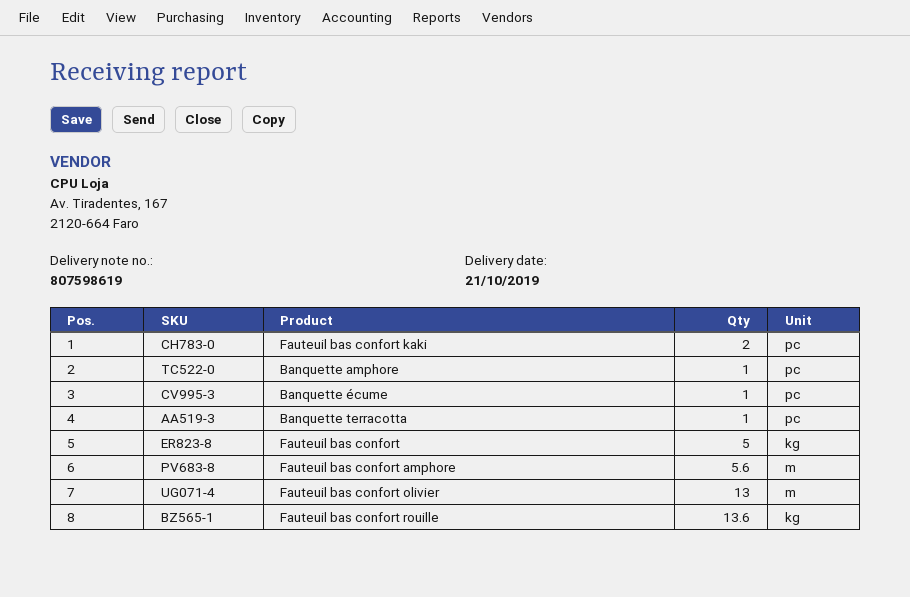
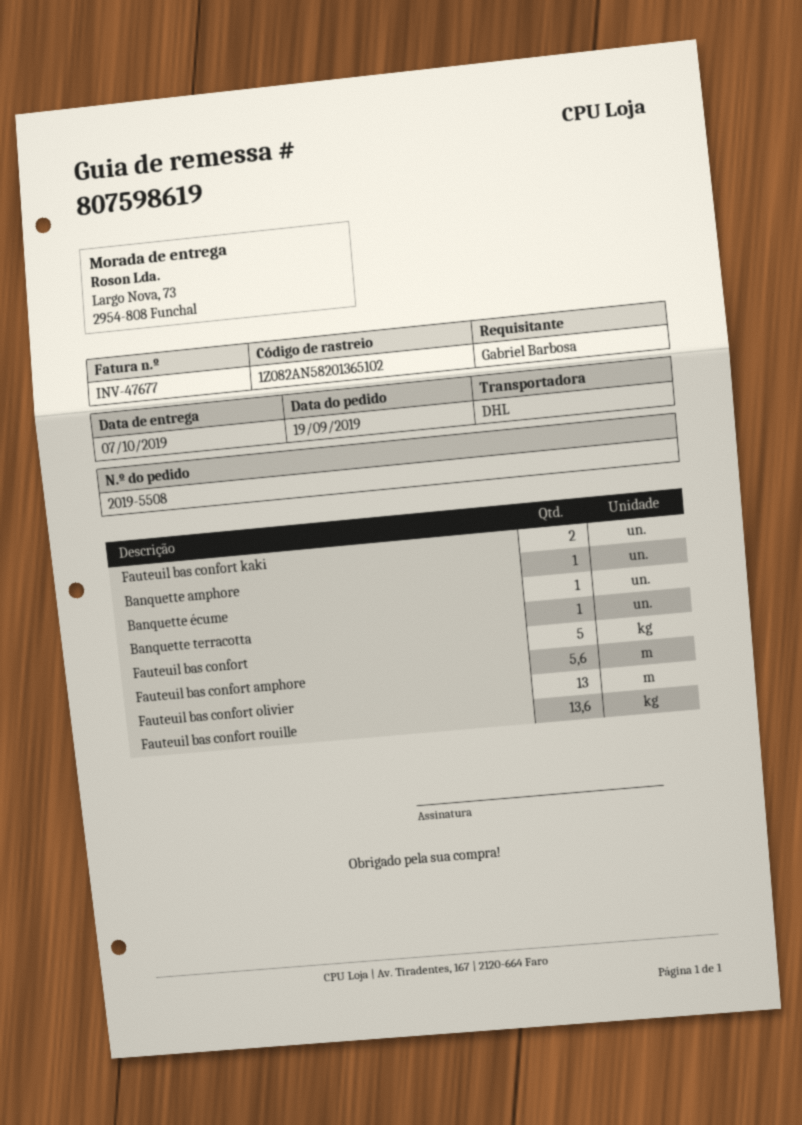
delivery date: 2019-10-21 -> 2019-10-07

